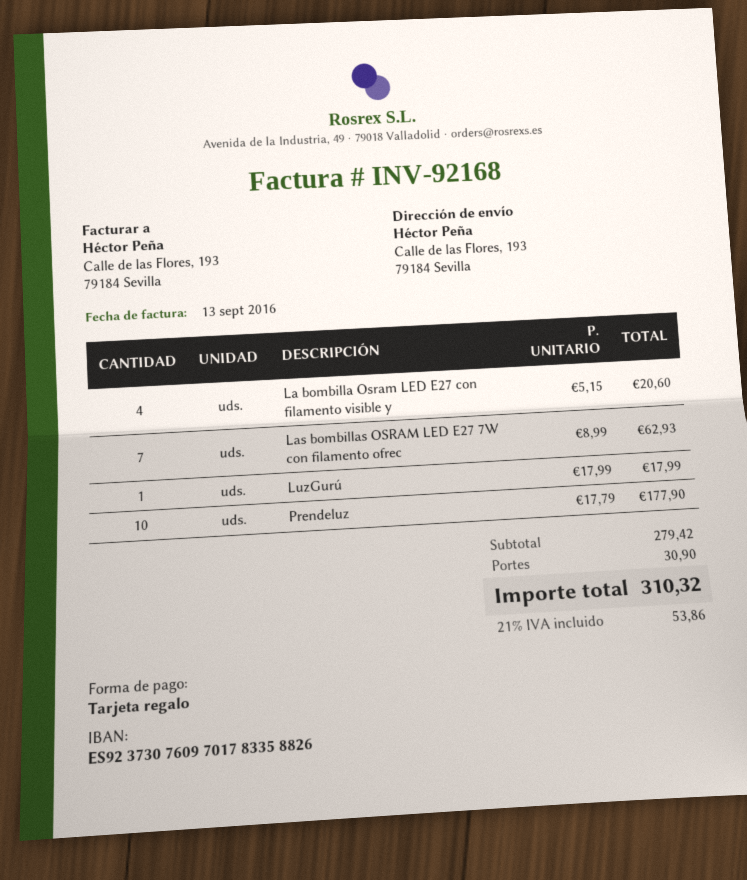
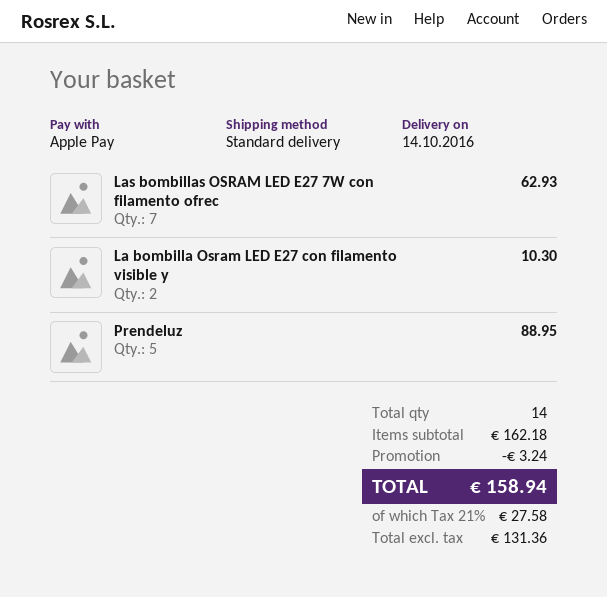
payment method: gift card -> Apple Pay
La bombilla Osram LED E27 con filamento visible y: 4 for 20.60 -> 2 for 10.30
LuzGurú: 1 for 17.99 -> none
Prendeluz: 10 for 177.90 -> 5 for 88.95
subtotal: 279.42 -> 162.18
discount: none -> 3.24
shipping: 30.90 -> none
tax: 21% = 53.86 -> 21% = 27.58
total: 310.32 -> 158.94

